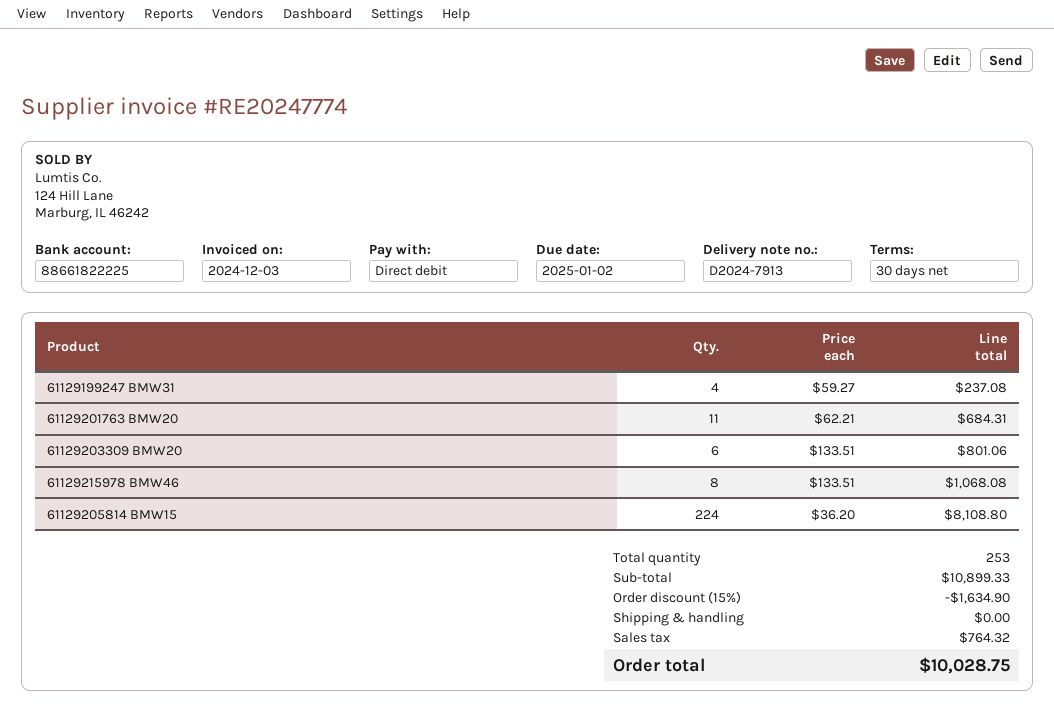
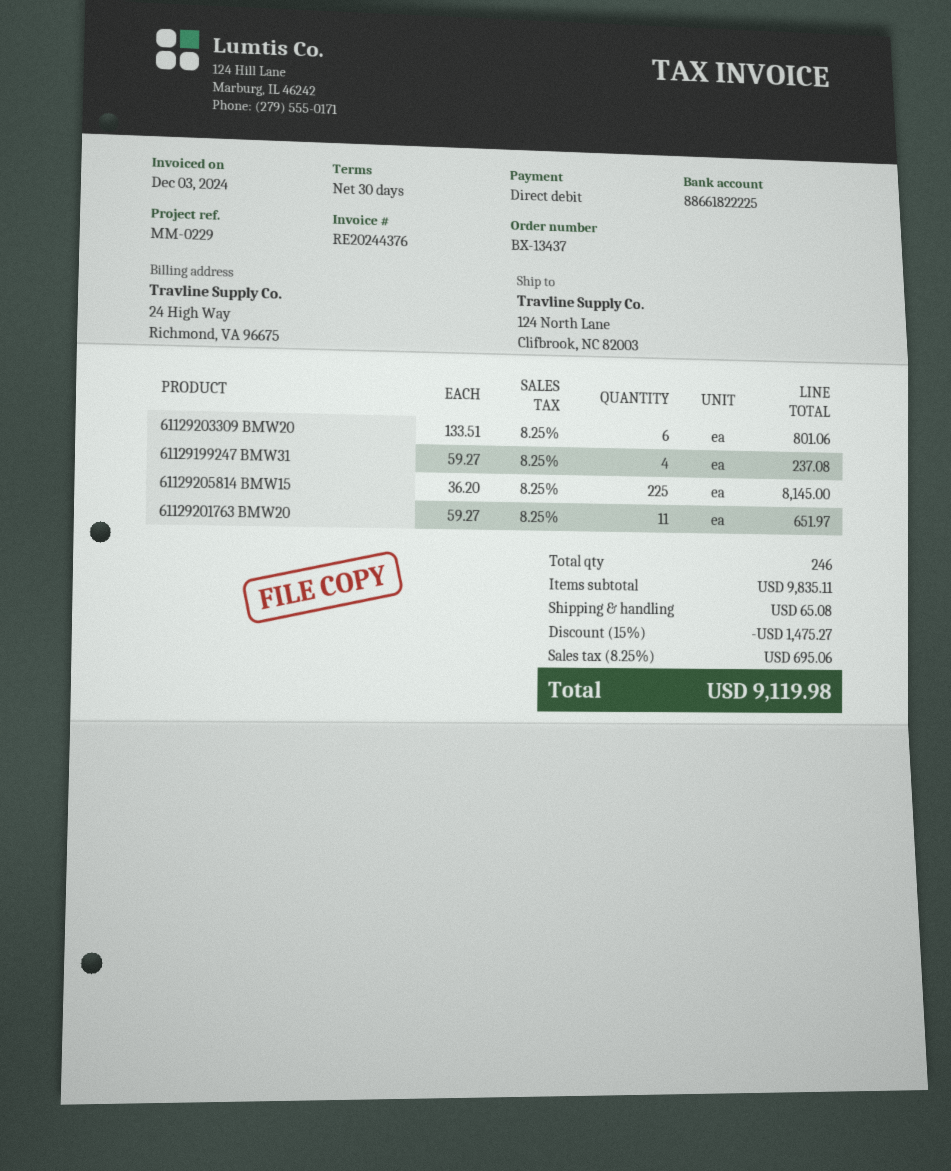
invoice number: RE20247774 -> RE20244376
61129201763 BMW20: 11 x 62.21 = 684.31 -> 11 x 59.27 = 651.97
61129215978 BMW46: 8 x 133.51 = 1068.08 -> none
61129205814 BMW15: 224 x 36.20 = 8108.80 -> 225 x 36.20 = 8145.00
total quantity: 253 -> 246
subtotal: 10899.33 -> 9835.11
discount: 15% = 1634.90 -> 15% = 1475.27
shipping: 0.00 -> 65.08
tax: 764.32 -> 695.06
total: 10028.75 -> 9119.98

